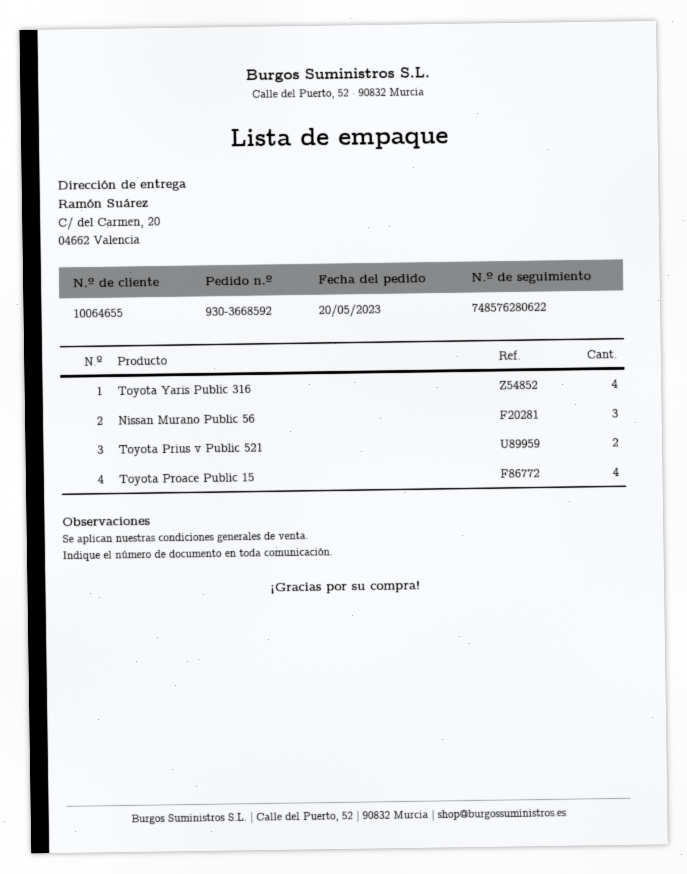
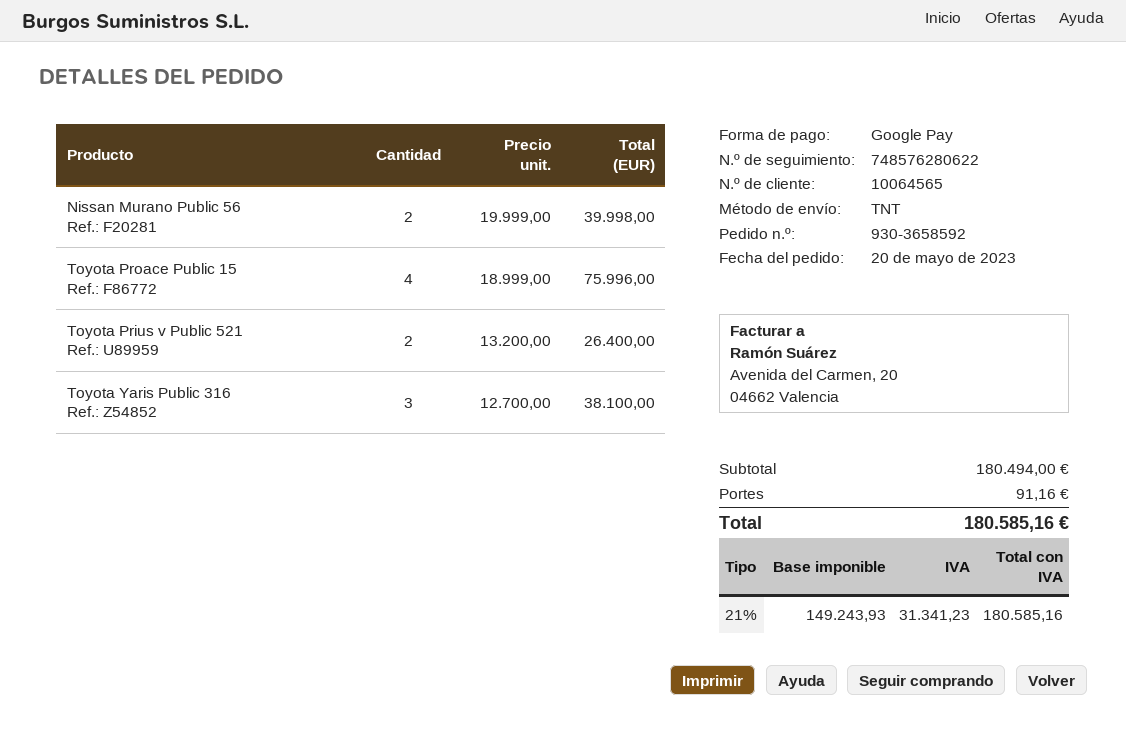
order number: 930-3668592 -> 930-3658592
customer number: 10064655 -> 10064565
Toyota Yaris Public 316: 4 -> 3
Nissan Murano Public 56: 3 -> 2

